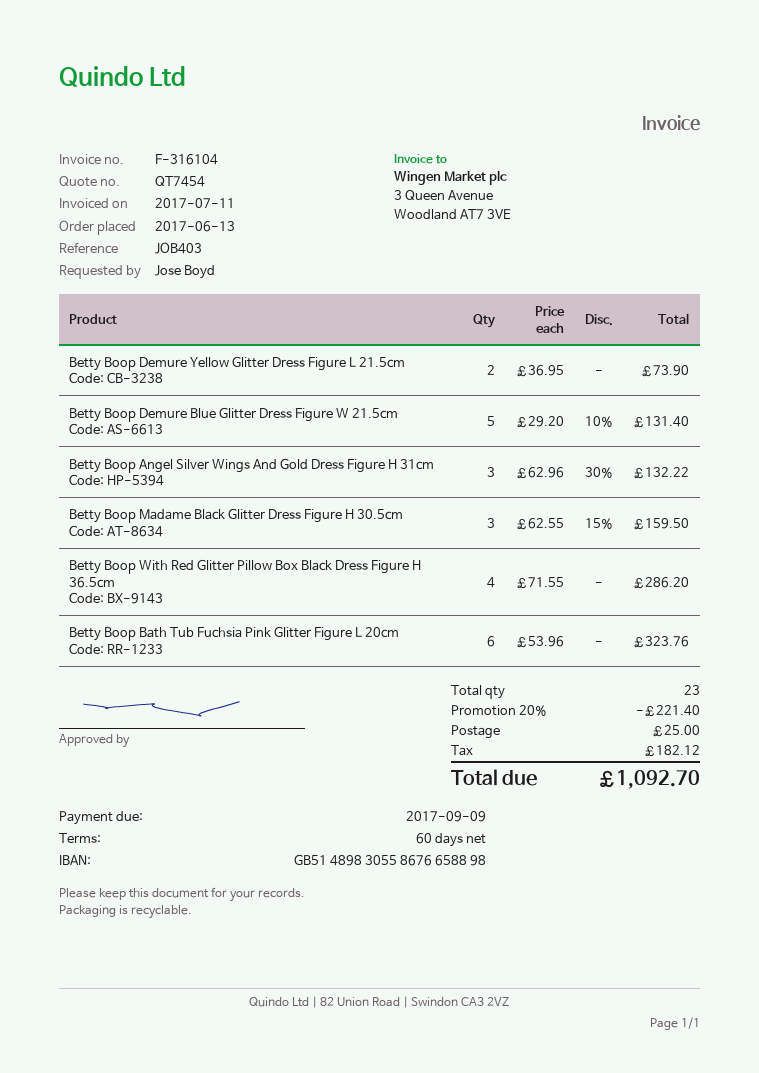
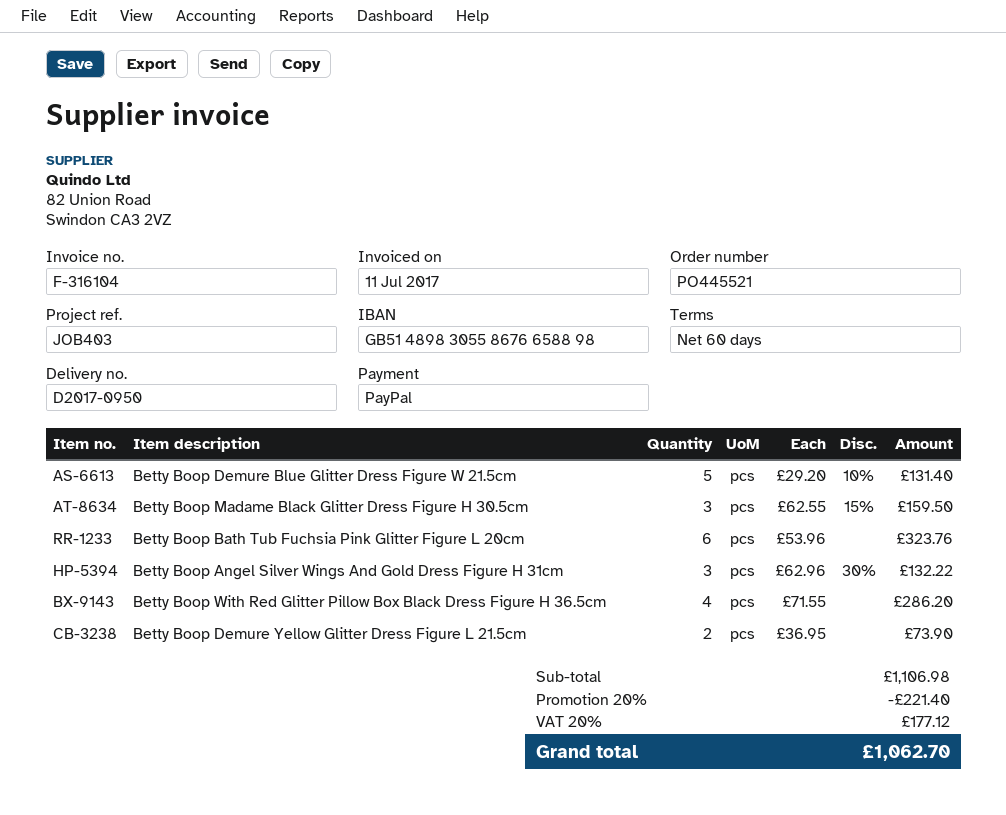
shipping: 25.00 -> none
tax: 182.12 -> 177.12
total: 1092.70 -> 1062.70

